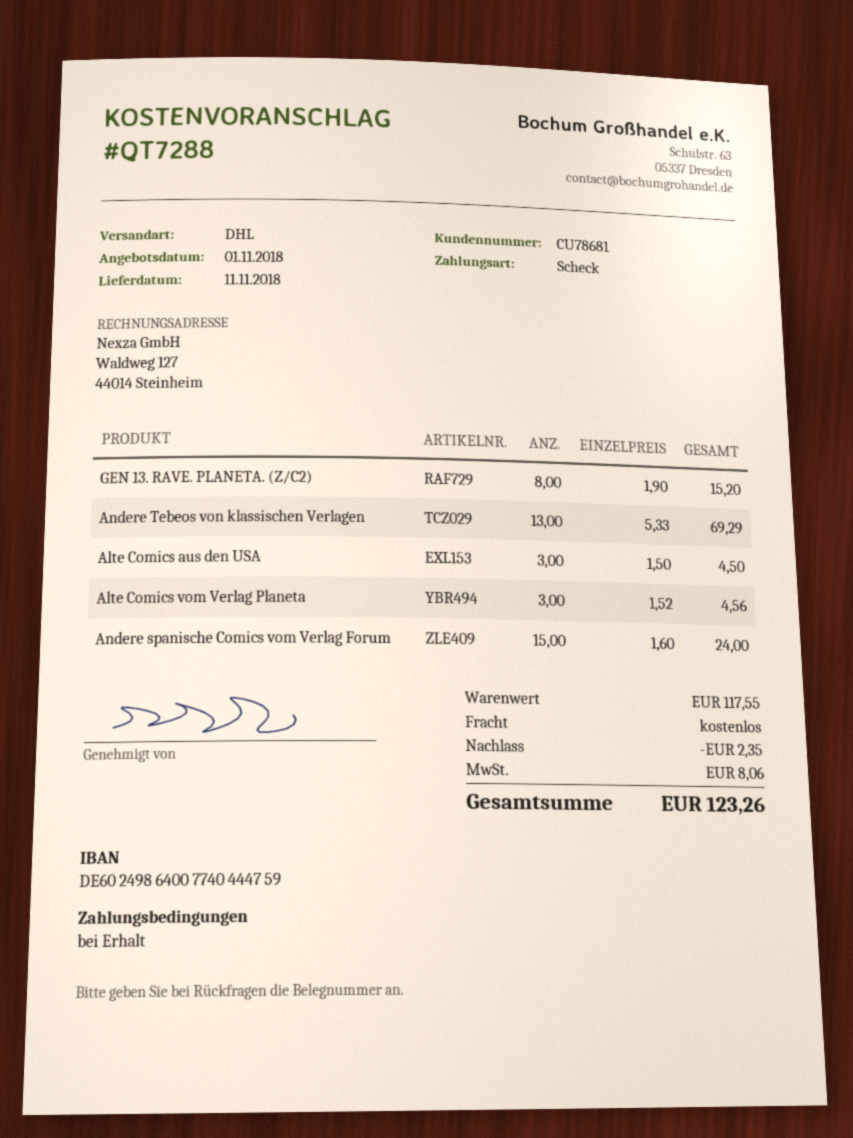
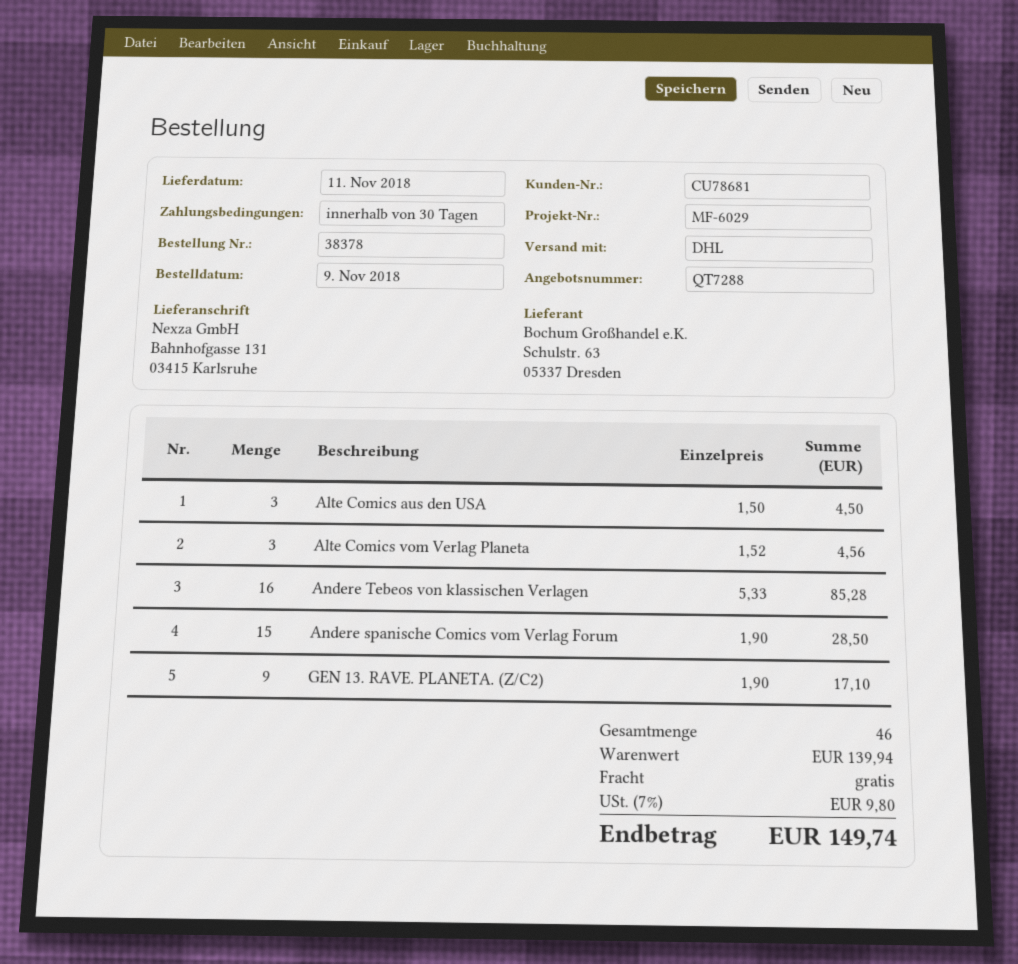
payment terms: on receipt -> 30 days
GEN 13. RAVE. PLANETA. (Z/C2): 8 x 1.90 = 15.20 -> 9 x 1.90 = 17.10
Andere Tebeos von klassischen Verlagen: 13 x 5.33 = 69.29 -> 16 x 5.33 = 85.28
Andere spanische Comics vom Verlag Forum: 15 x 1.60 = 24.00 -> 15 x 1.90 = 28.50
subtotal: 117.55 -> 139.94
discount: 2.35 -> none
tax: 8.06 -> 9.80
total: 123.26 -> 149.74

